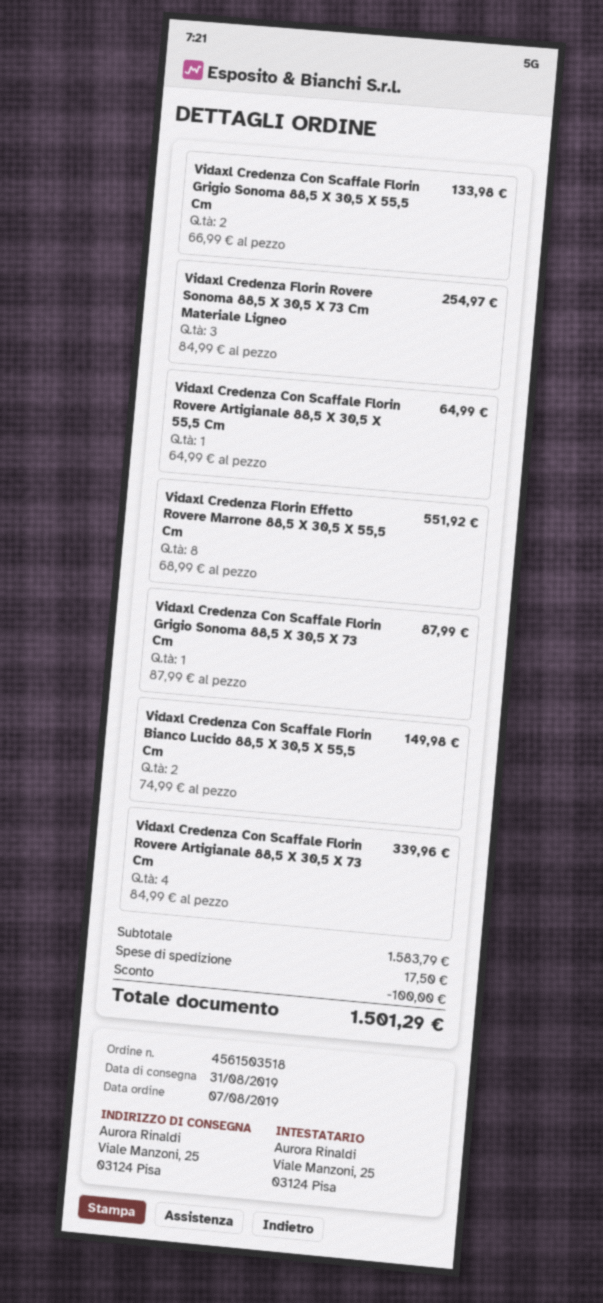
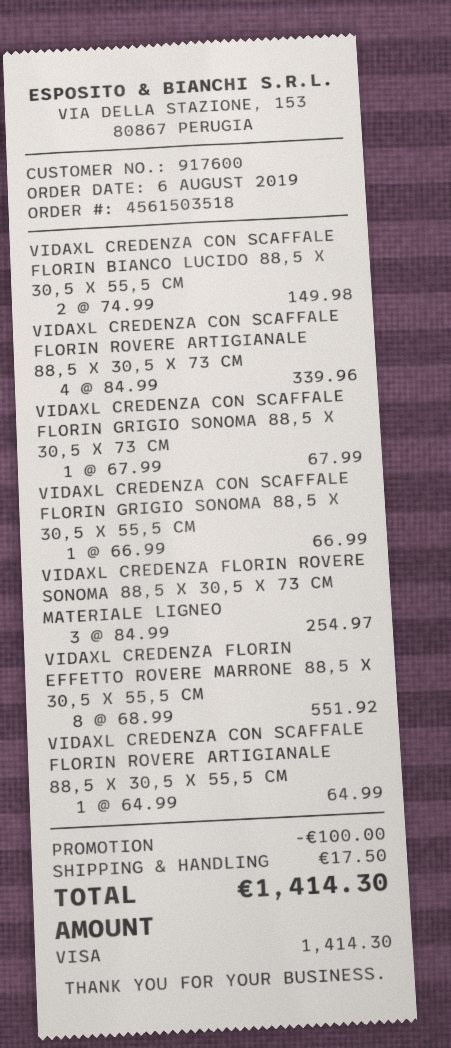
order date: 2019-08-07 -> 2019-08-06
Vidaxl Credenza Con Scaffale Florin Grigio Sonoma 88,5 X 30,5 X 55,5 Cm: 2 x 66.99 = 133.98 -> 1 x 66.99 = 66.99
Vidaxl Credenza Con Scaffale Florin Grigio Sonoma 88,5 X 30,5 X 73 Cm: 1 x 87.99 = 87.99 -> 1 x 67.99 = 67.99
total: 1501.29 -> 1414.30

